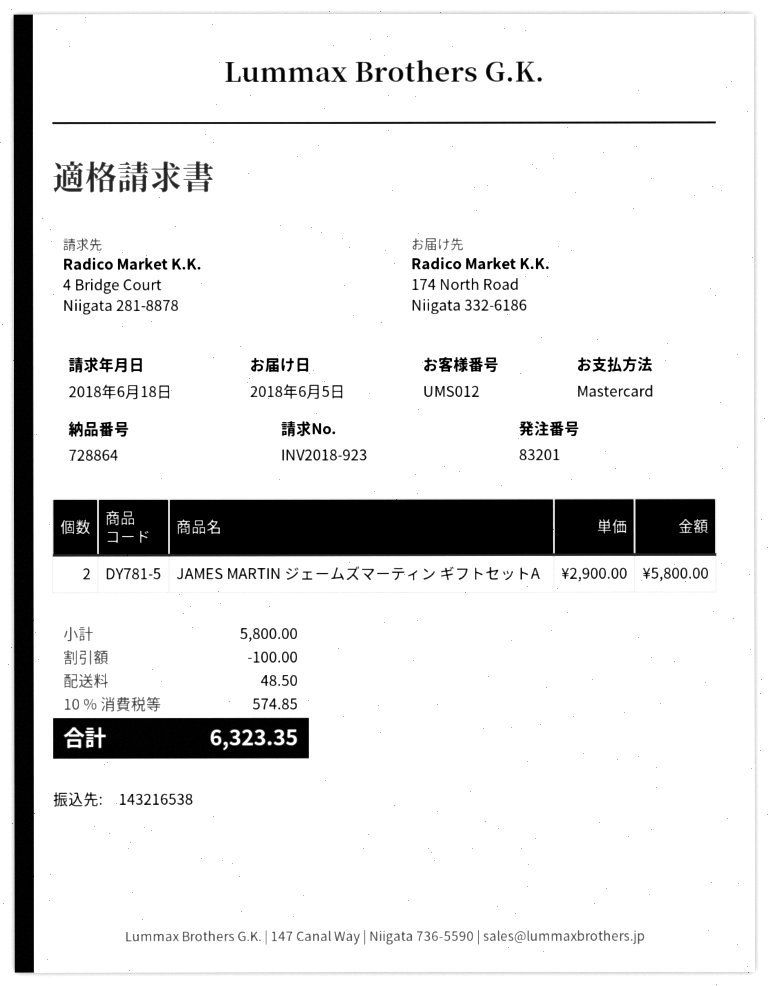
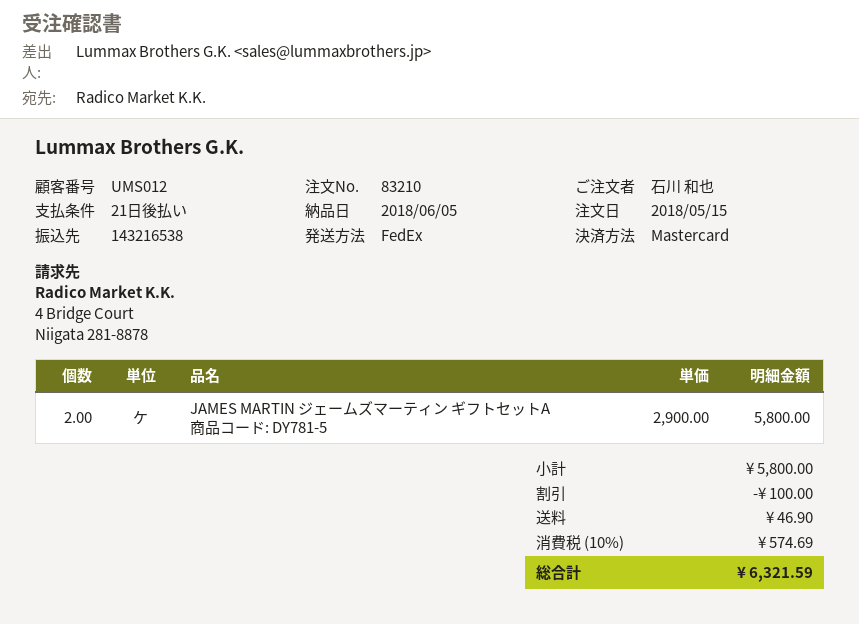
order number: 83201 -> 83210
shipping: 48.50 -> 46.90
tax: 10% = 574.85 -> 10% = 574.69
total: 6323.35 -> 6321.59

